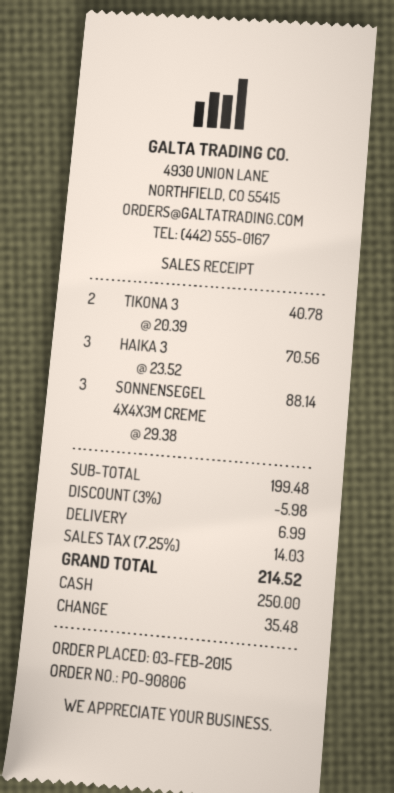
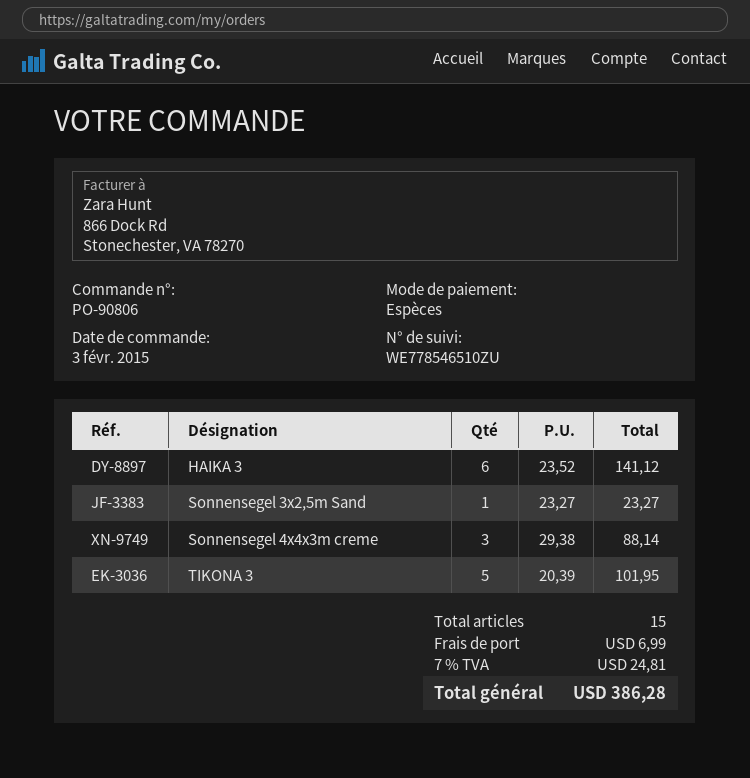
TIKONA 3: 2 x 20.39 = 40.78 -> 5 x 20.39 = 101.95
HAIKA 3: 3 x 23.52 = 70.56 -> 6 x 23.52 = 141.12
Sonnensegel 3x2,5m Sand: none -> 1 x 23.27 = 23.27
discount: 3% = 5.98 -> none
tax: 7.25% = 14.03 -> 7% = 24.81
total: 214.52 -> 386.28

